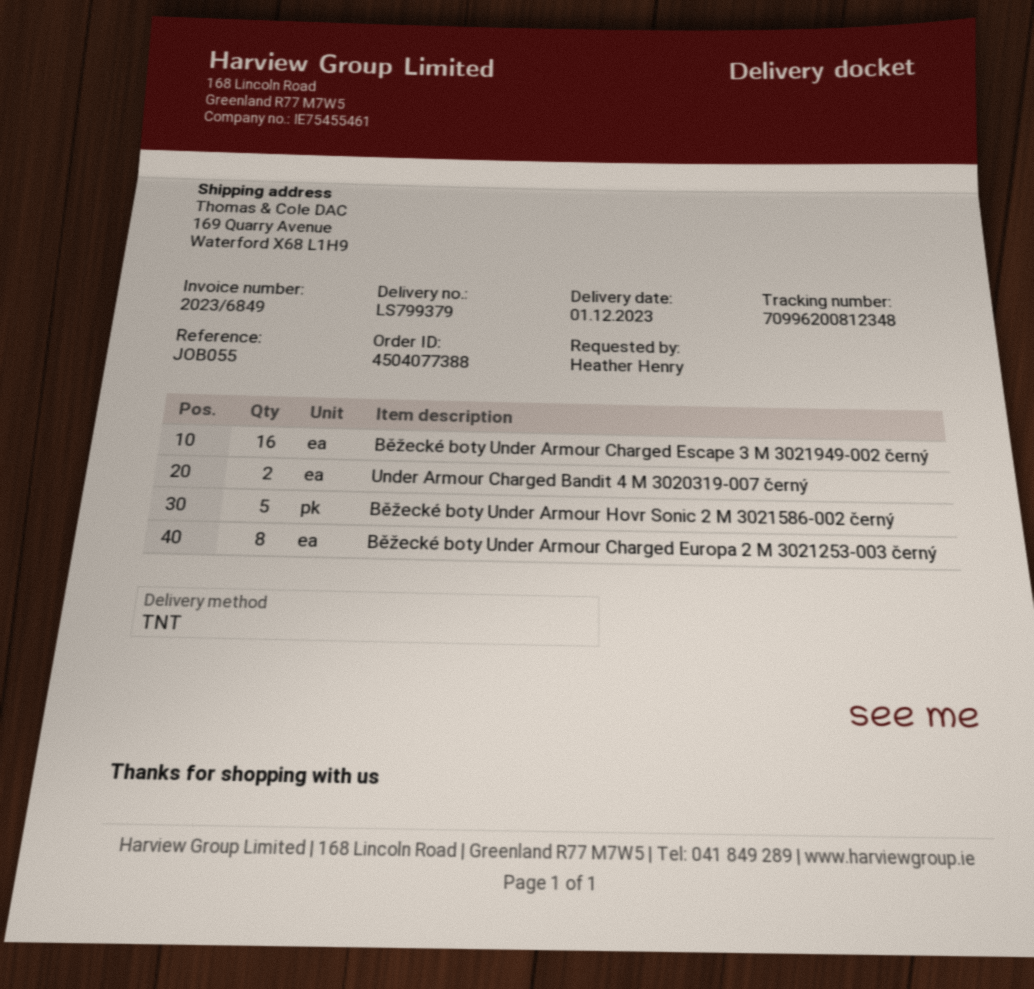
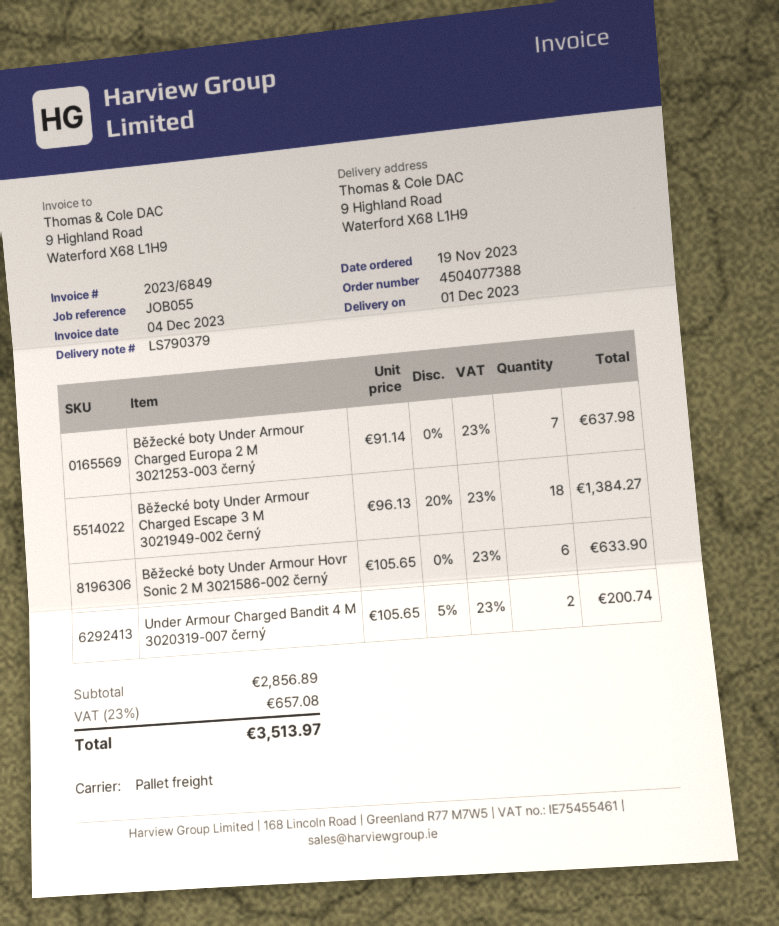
delivery note number: LS799379 -> LS790379
shipping method: TNT -> pallet freight
ship to: 169 Quarry Avenue, Waterford X68 L1H9 -> 9 Highland Road, Waterford X68 L1H9
Běžecké boty Under Armour Charged Escape 3 M 3021949-002 černý: 16 -> 18
Běžecké boty Under Armour Hovr Sonic 2 M 3021586-002 černý: 5 -> 6
Běžecké boty Under Armour Charged Europa 2 M 3021253-003 černý: 8 -> 7

